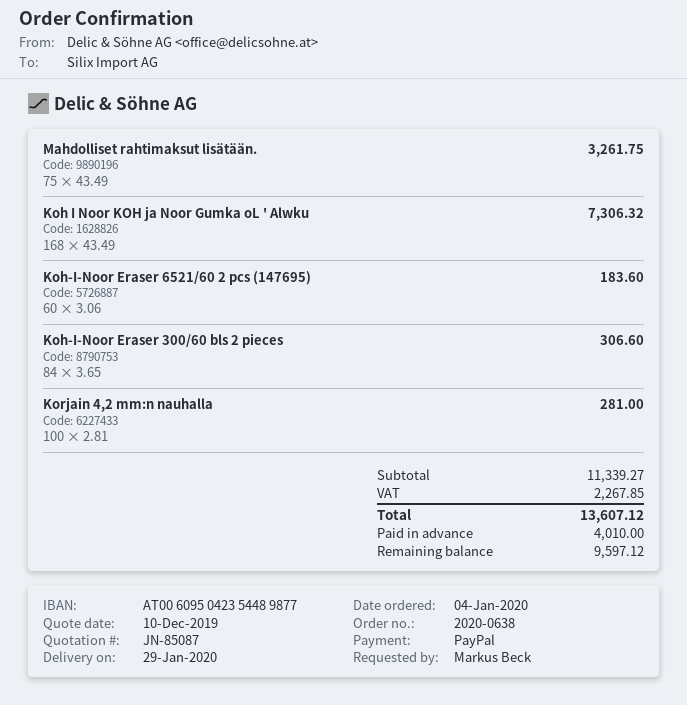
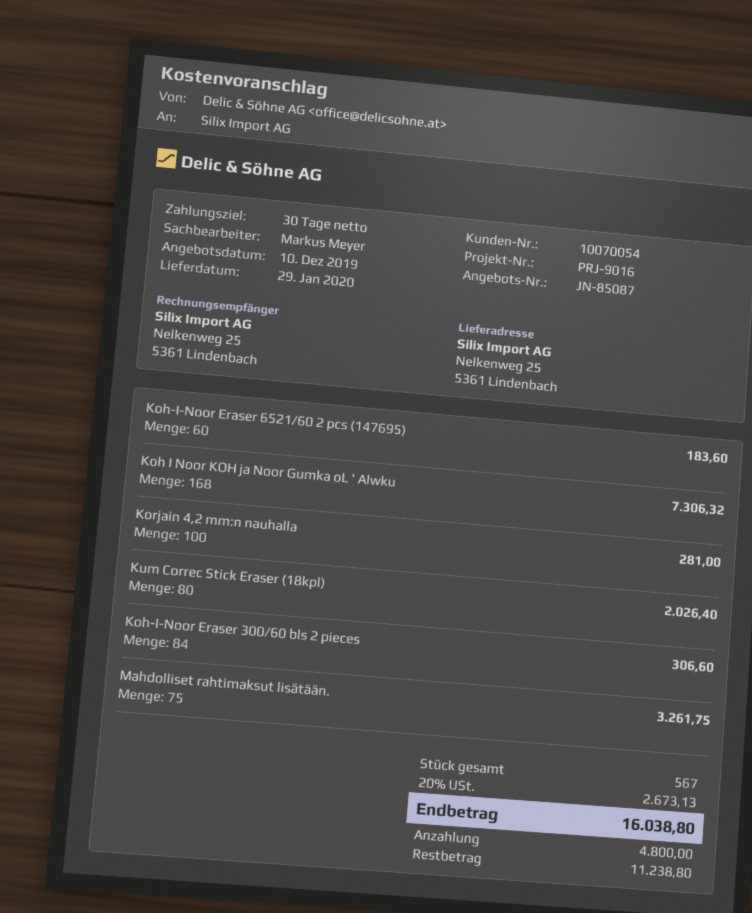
Kum Correc Stick Eraser (18kpl): none -> 80 for 2026.40
tax: 2267.85 -> 2673.13
total: 13607.12 -> 16038.80
deposit: 4010.00 -> 4800.00
balance: 9597.12 -> 11238.80

